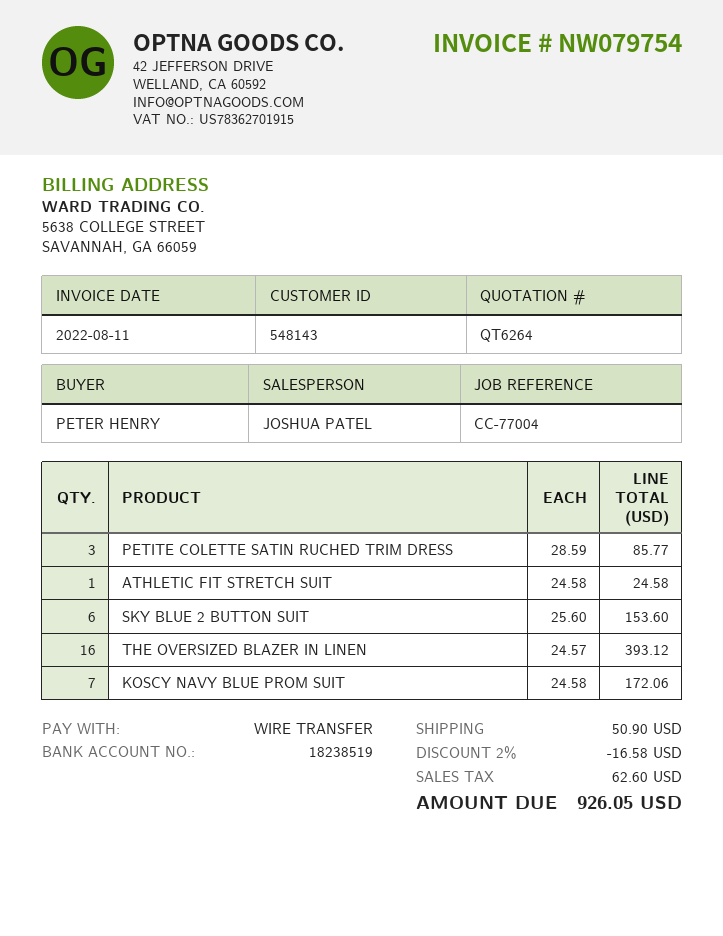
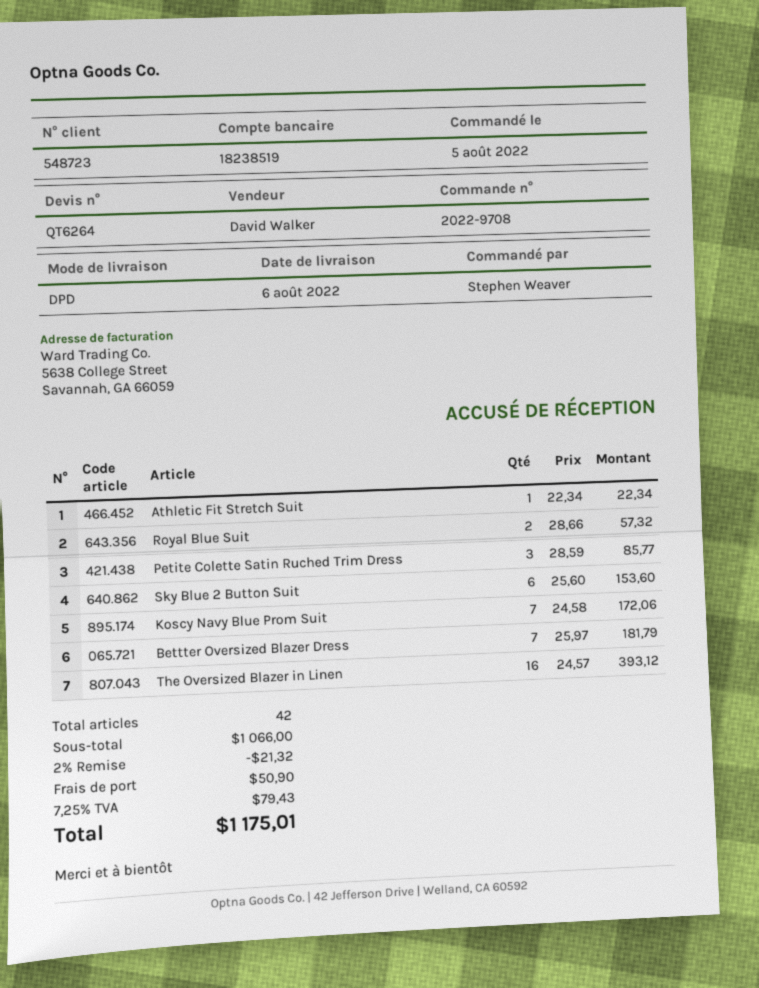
customer number: 548143 -> 548723
ordered by: PETER HENRY -> Stephen Weaver
sales rep: JOSHUA PATEL -> David Walker
ATHLETIC FIT STRETCH SUIT: 1 x 24.58 = 24.58 -> 1 x 22.34 = 22.34
Royal Blue Suit: none -> 2 x 28.66 = 57.32
Bettter Oversized Blazer Dress: none -> 7 x 25.97 = 181.79
discount: 2% = 16.58 -> 2% = 21.32
tax: 62.60 -> 79.43
total: 926.05 -> 1175.01

